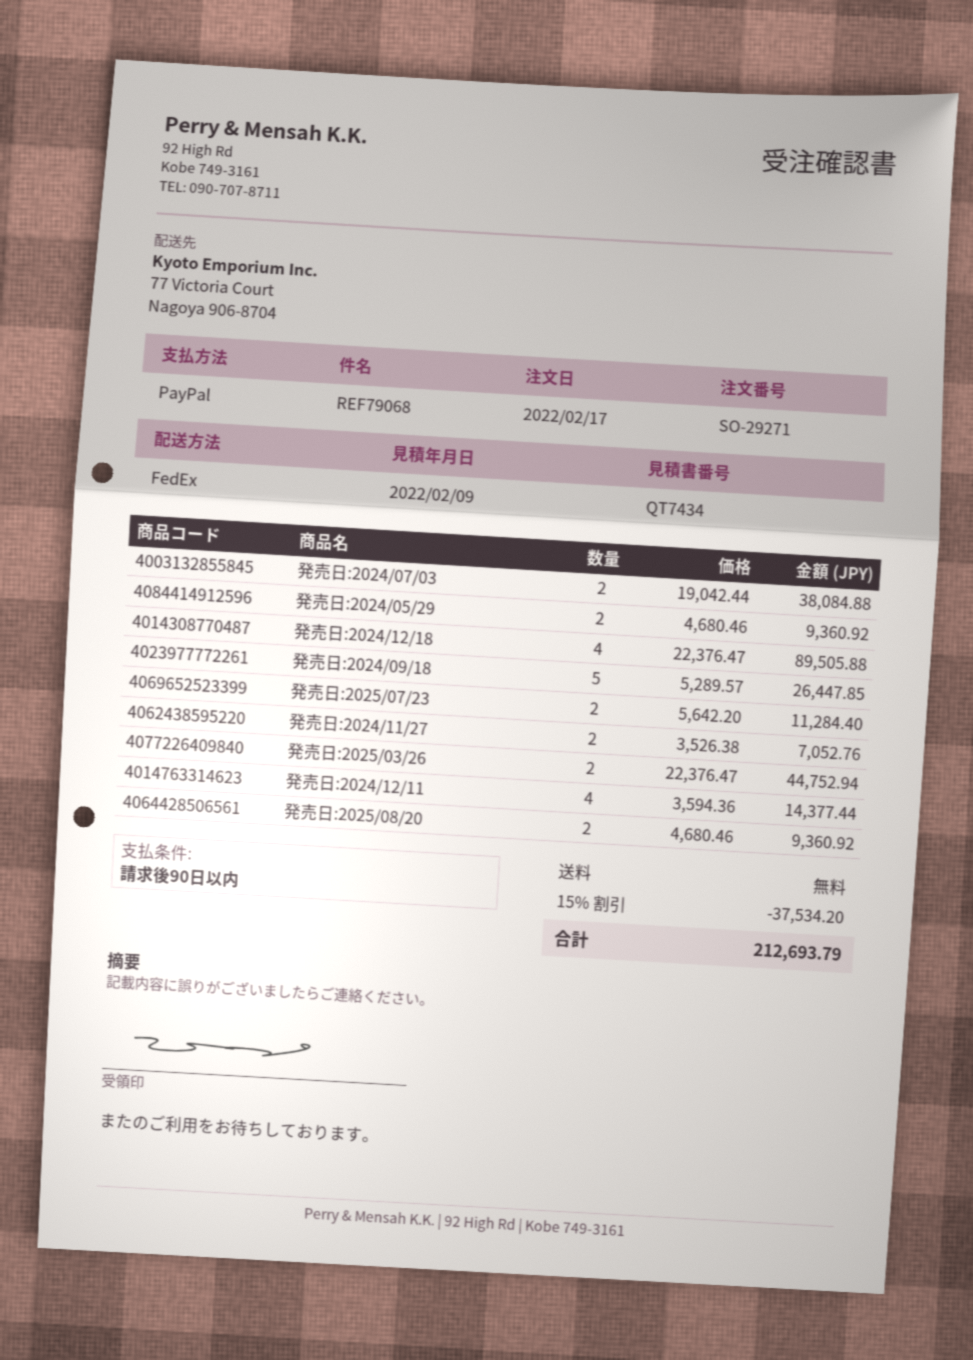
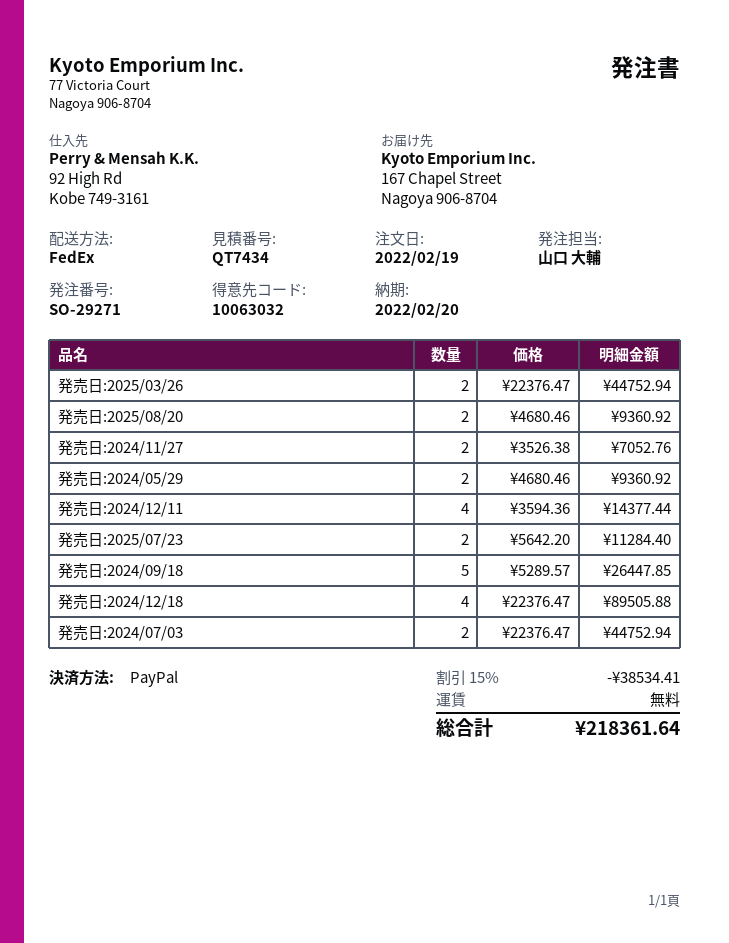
order date: 2022-02-17 -> 2022-02-19
ship to: 77 Victoria Court, Nagoya 906-8704 -> 167 Chapel Street, Nagoya 906-8704
発売日:2024/07/03: 2 x 19042.44 = 38084.88 -> 2 x 22376.47 = 44752.94
discount: 15% = 37534.20 -> 15% = 38534.41
total: 212693.79 -> 218361.64

